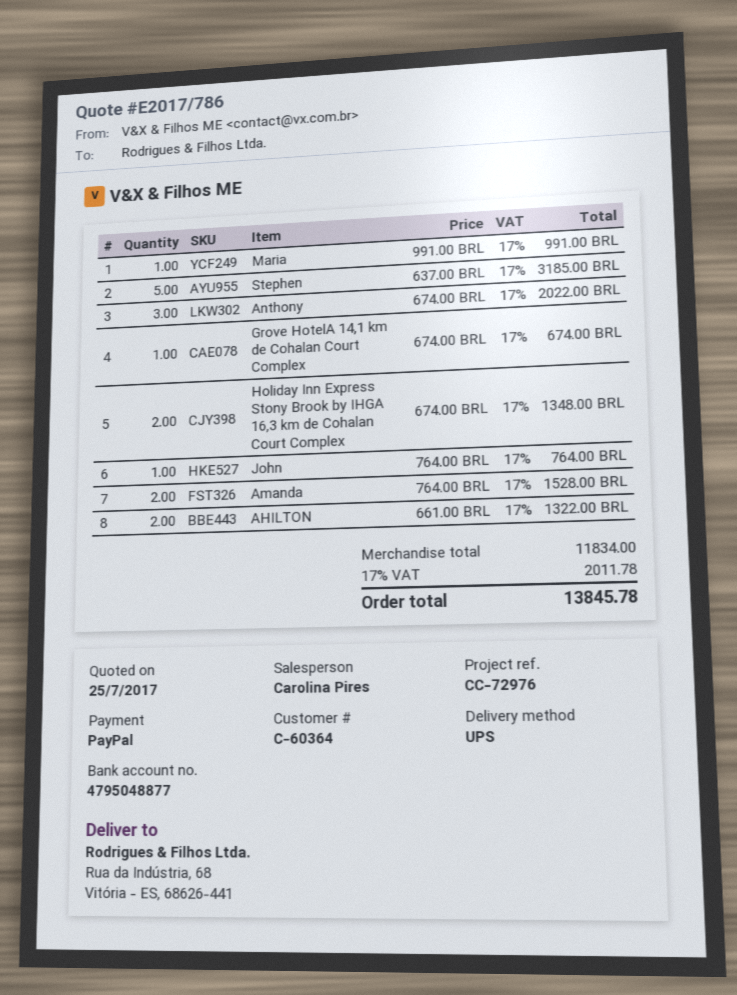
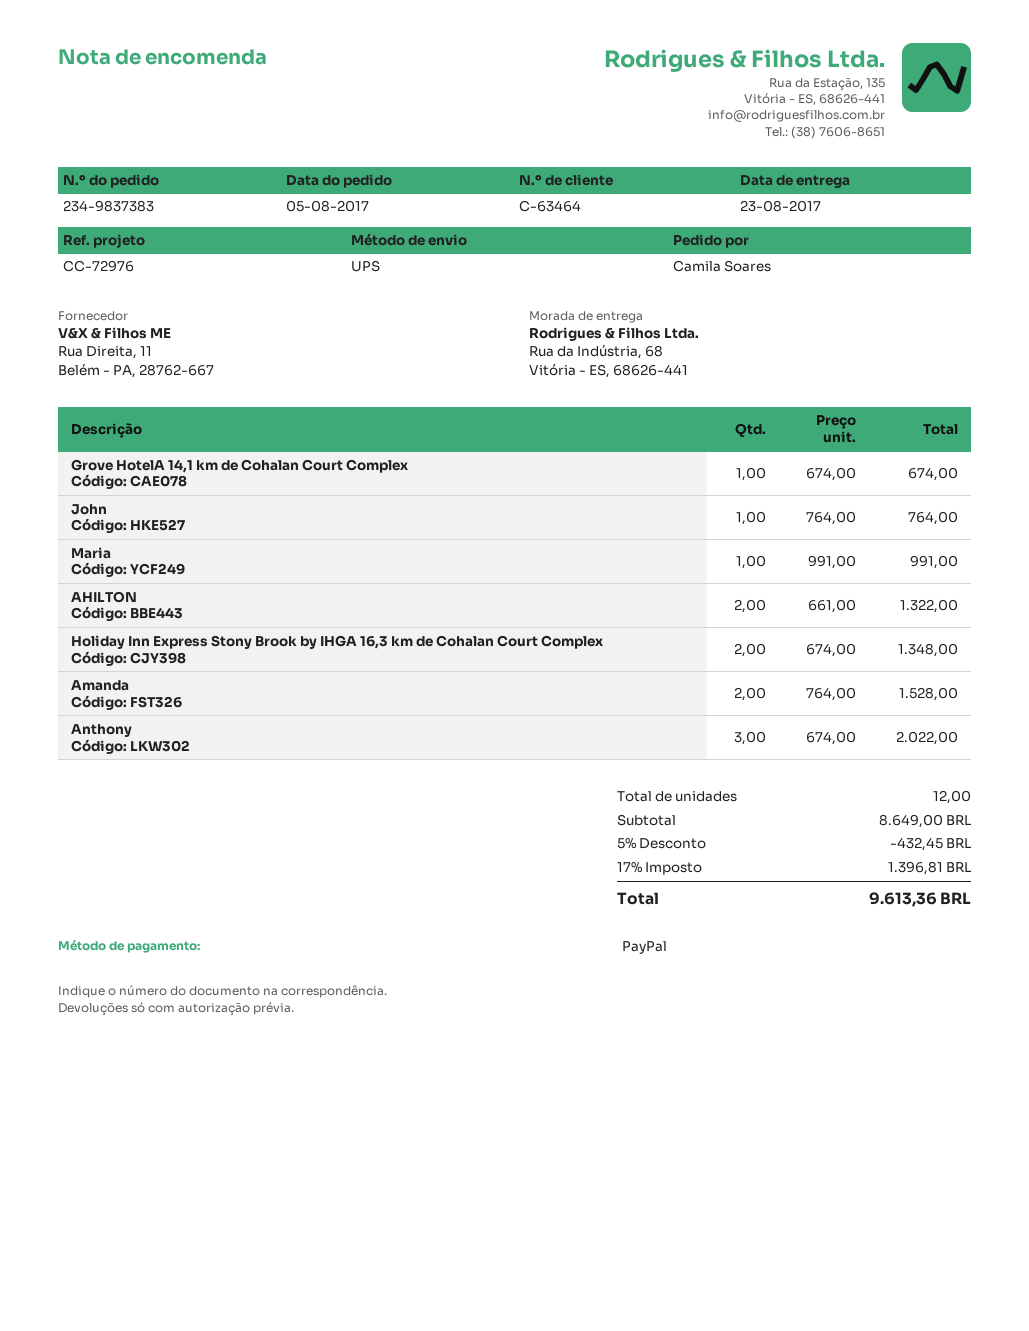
customer number: C-60364 -> C-63464
Stephen: 5 x 637.00 = 3185.00 -> none
subtotal: 11834.00 -> 8649.00
discount: none -> 5% = 432.45
tax: 17% = 2011.78 -> 17% = 1396.81
total: 13845.78 -> 9613.36

